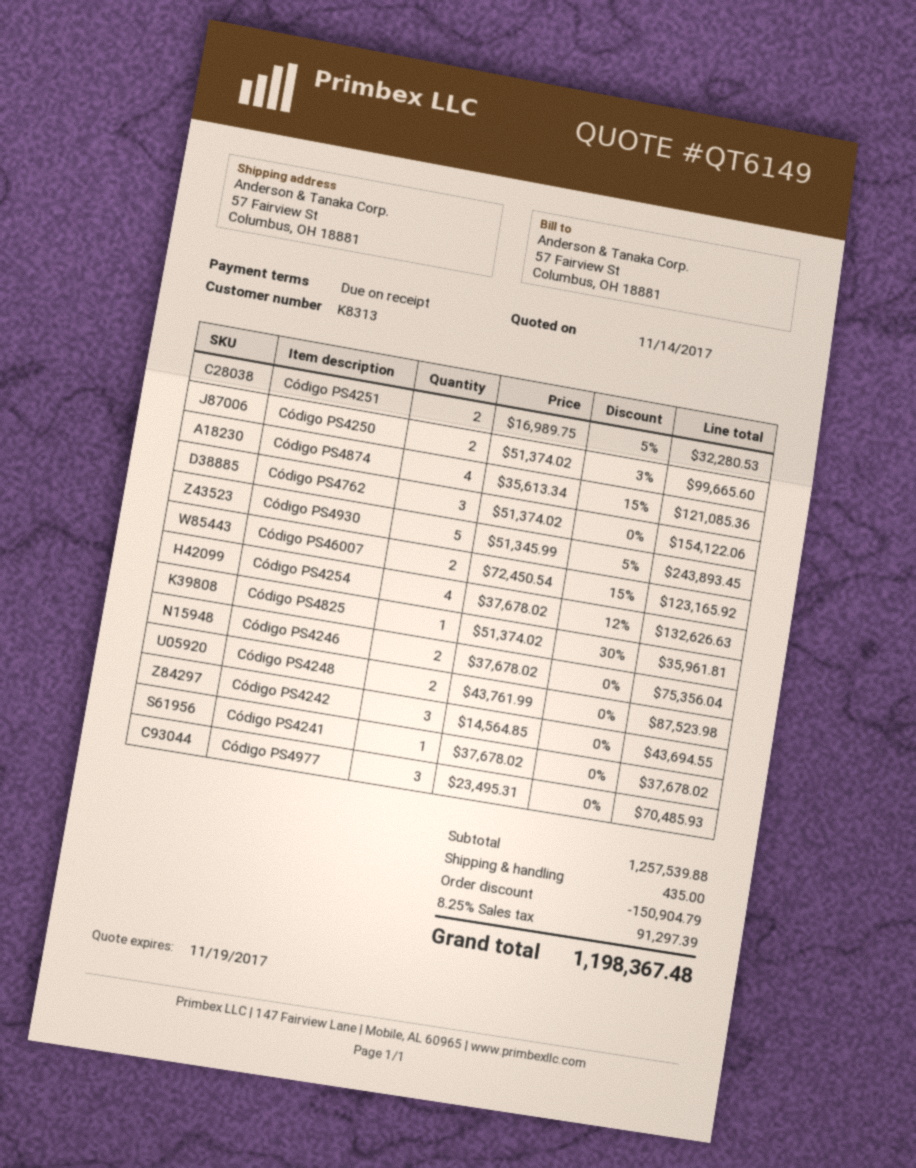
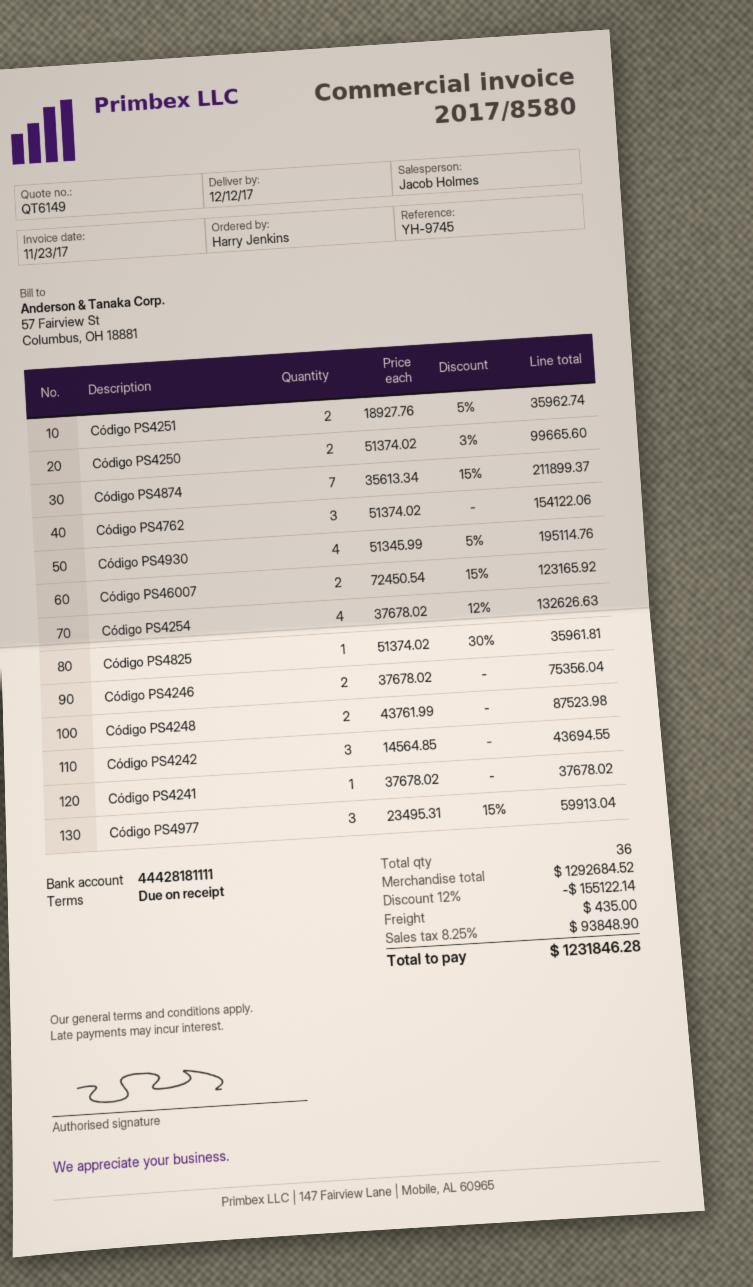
Código PS4251: 2 x 16989.75 - 5% = 32280.53 -> 2 x 18927.76 - 5% = 35962.74
Código PS4874: 4 x 35613.34 - 15% = 121085.36 -> 7 x 35613.34 - 15% = 211899.37
Código PS4930: 5 x 51345.99 - 5% = 243893.45 -> 4 x 51345.99 - 5% = 195114.76
Código PS4977: 3 x 23495.31 = 70485.93 -> 3 x 23495.31 - 15% = 59913.04
subtotal: 1257539.88 -> 1292684.52
discount: 150904.79 -> 155122.14
tax: 8.25% = 91297.39 -> 8.25% = 93848.90
total: 1198367.48 -> 1231846.28

